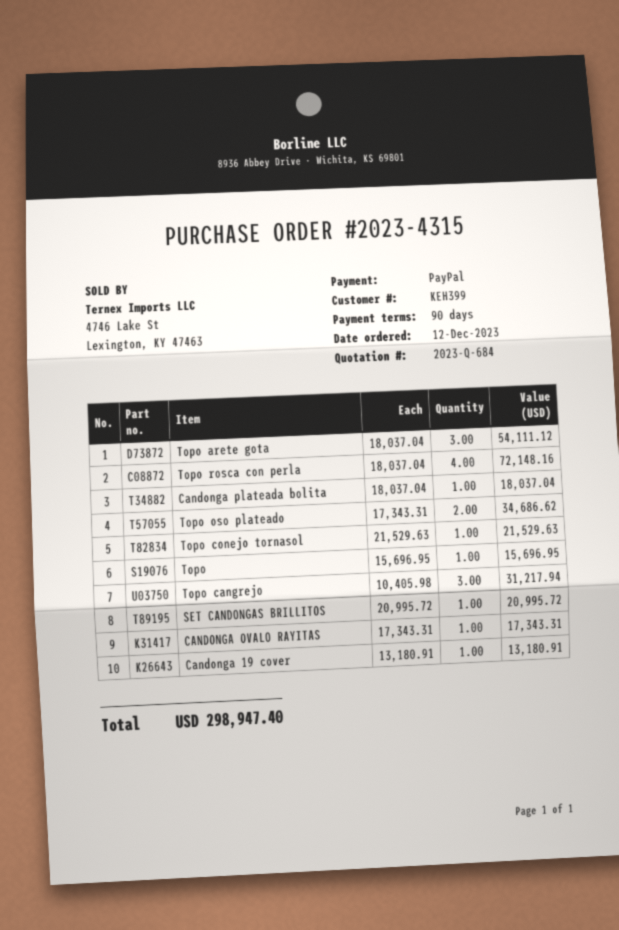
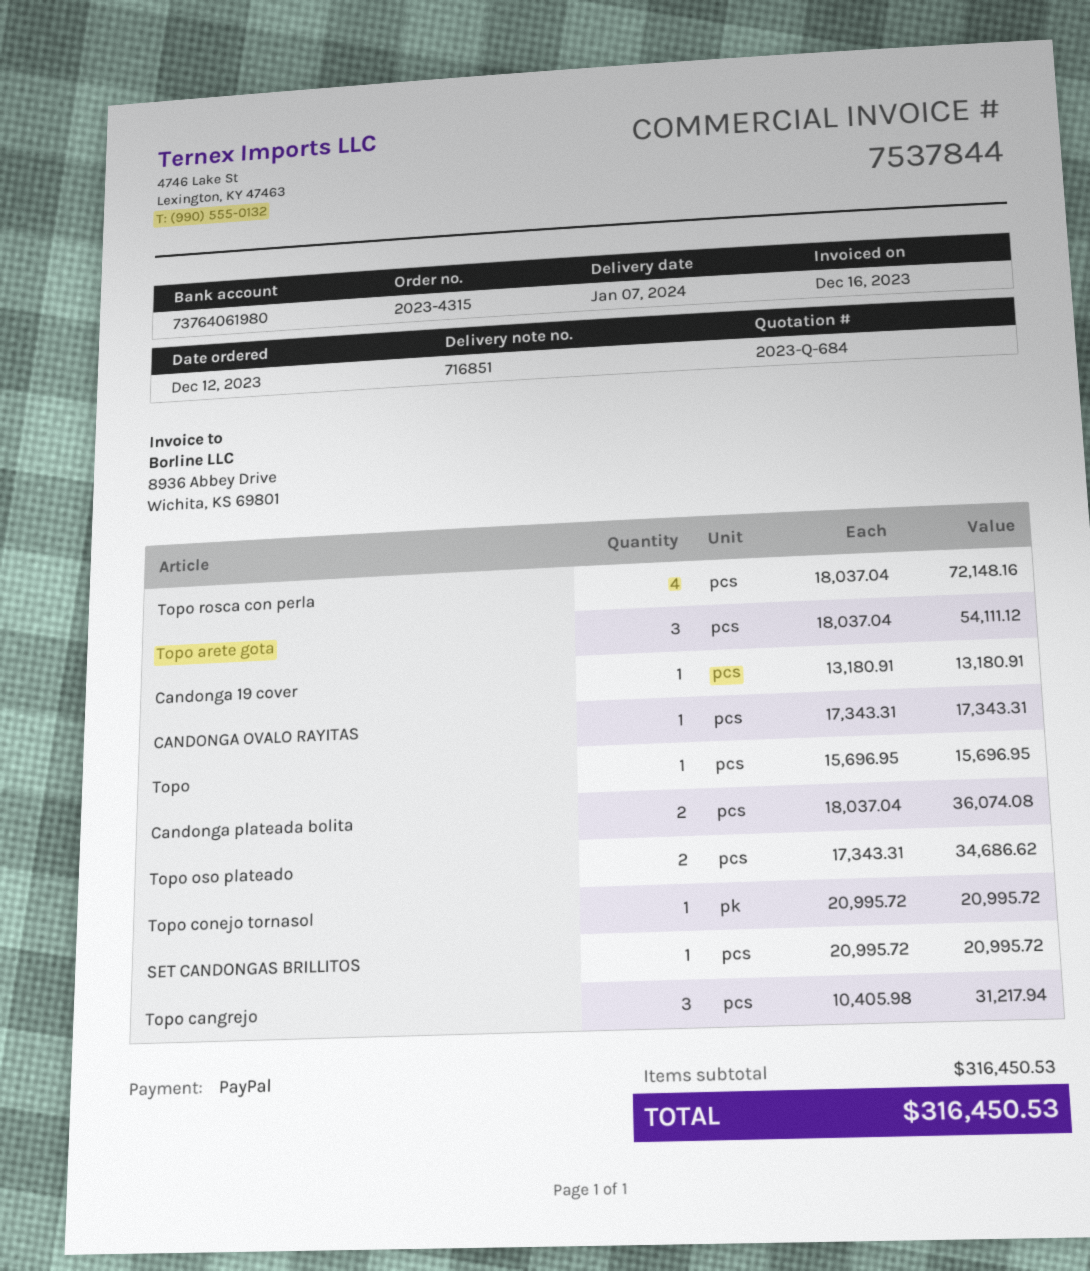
Candonga plateada bolita: 1 x 18037.04 = 18037.04 -> 2 x 18037.04 = 36074.08
Topo conejo tornasol: 1 x 21529.63 = 21529.63 -> 1 x 20995.72 = 20995.72
total: 298947.40 -> 316450.53

